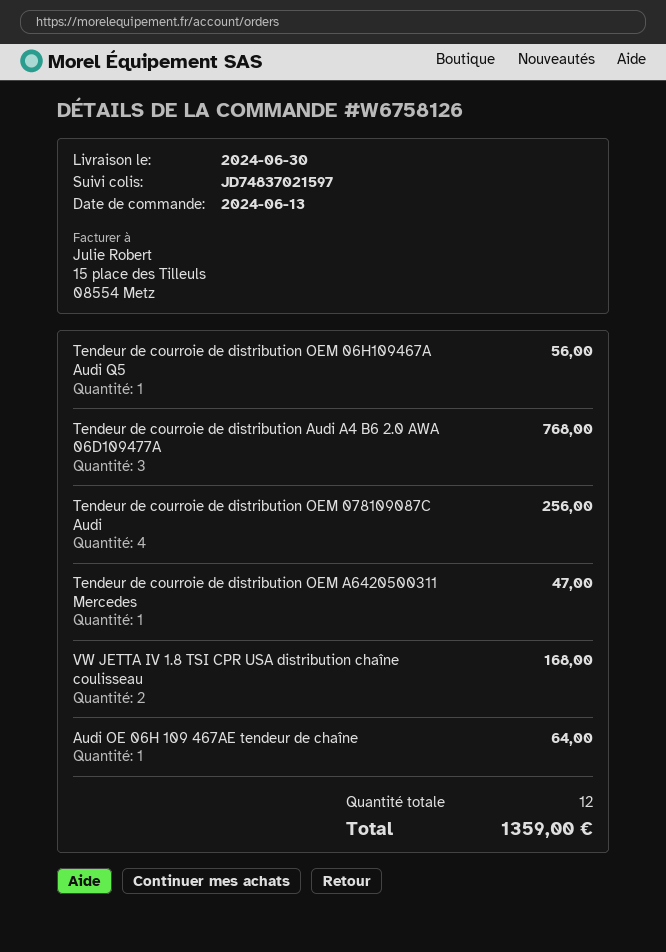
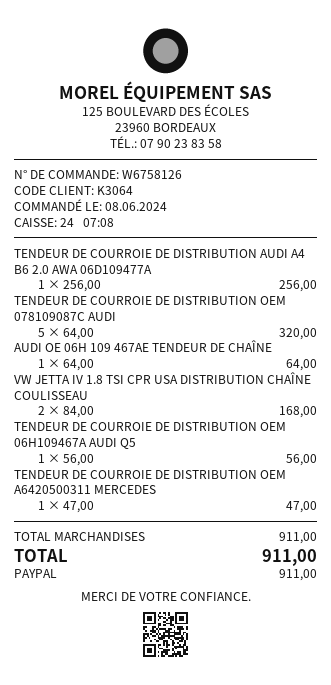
order date: 2024-06-13 -> 2024-06-08
Tendeur de courroie de distribution Audi A4 B6 2.0 AWA 06D109477A: 3 for 768.00 -> 1 for 256.00
Tendeur de courroie de distribution OEM 078109087C Audi: 4 for 256.00 -> 5 for 320.00
total: 1359.00 -> 911.00

